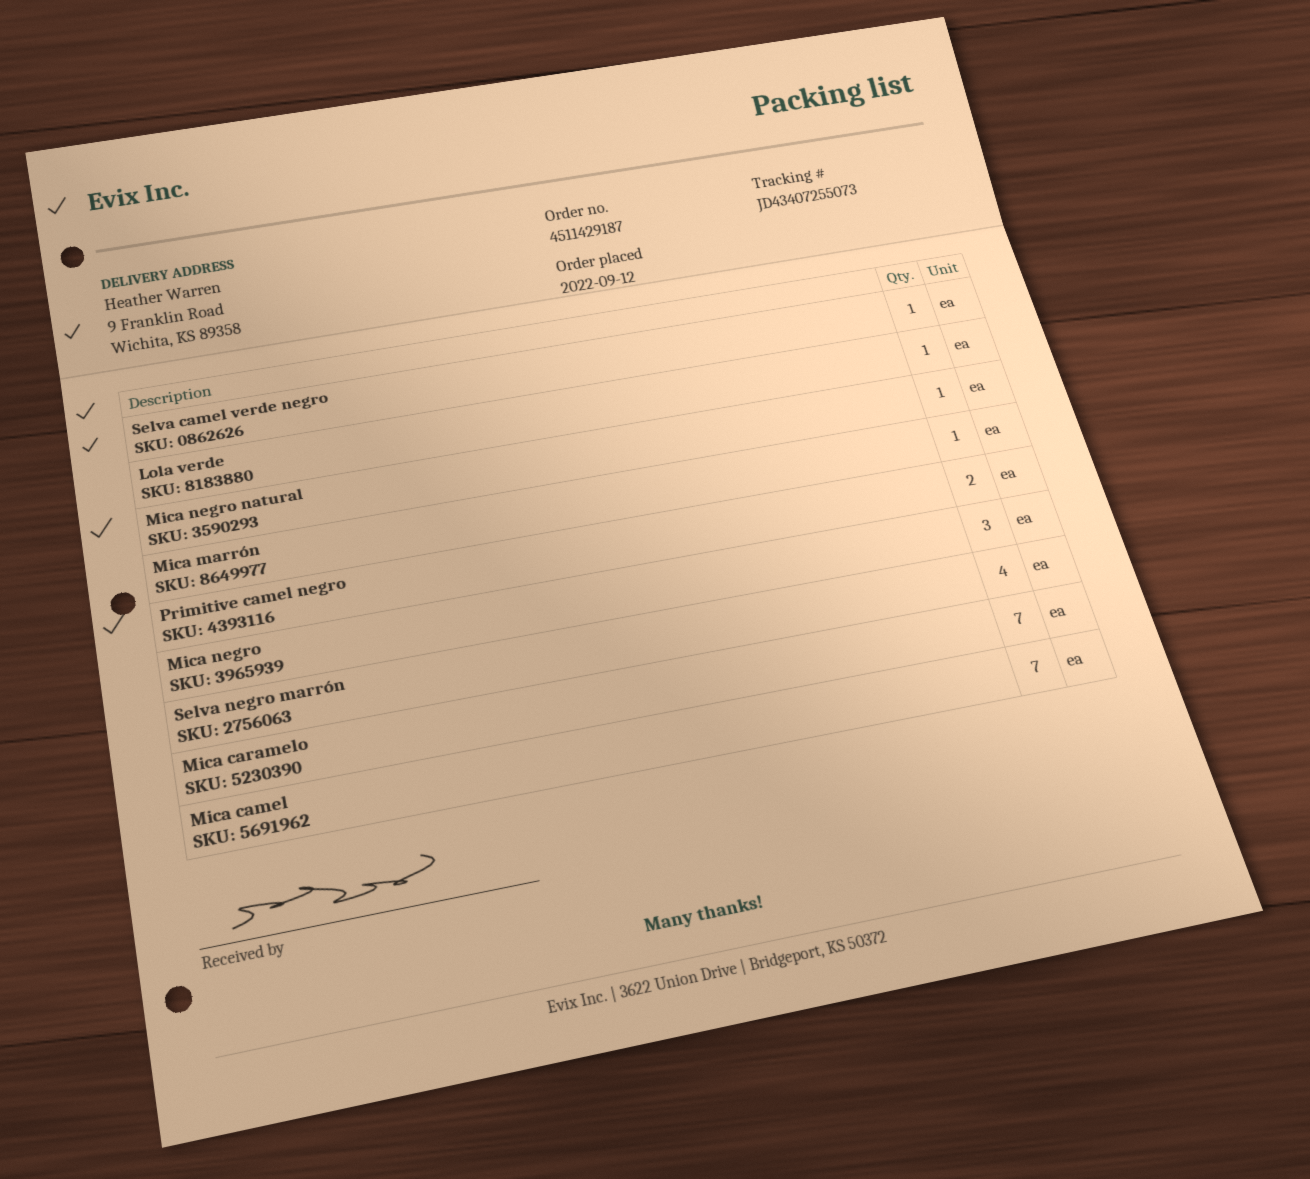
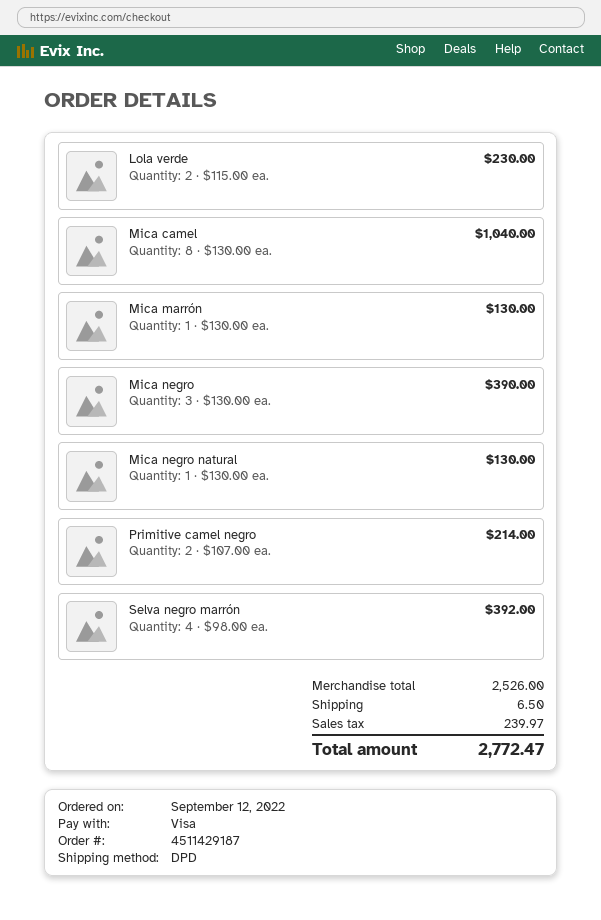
Selva camel verde negro: 1 -> none
Lola verde: 1 -> 2
Mica caramelo: 7 -> none
Mica camel: 7 -> 8

